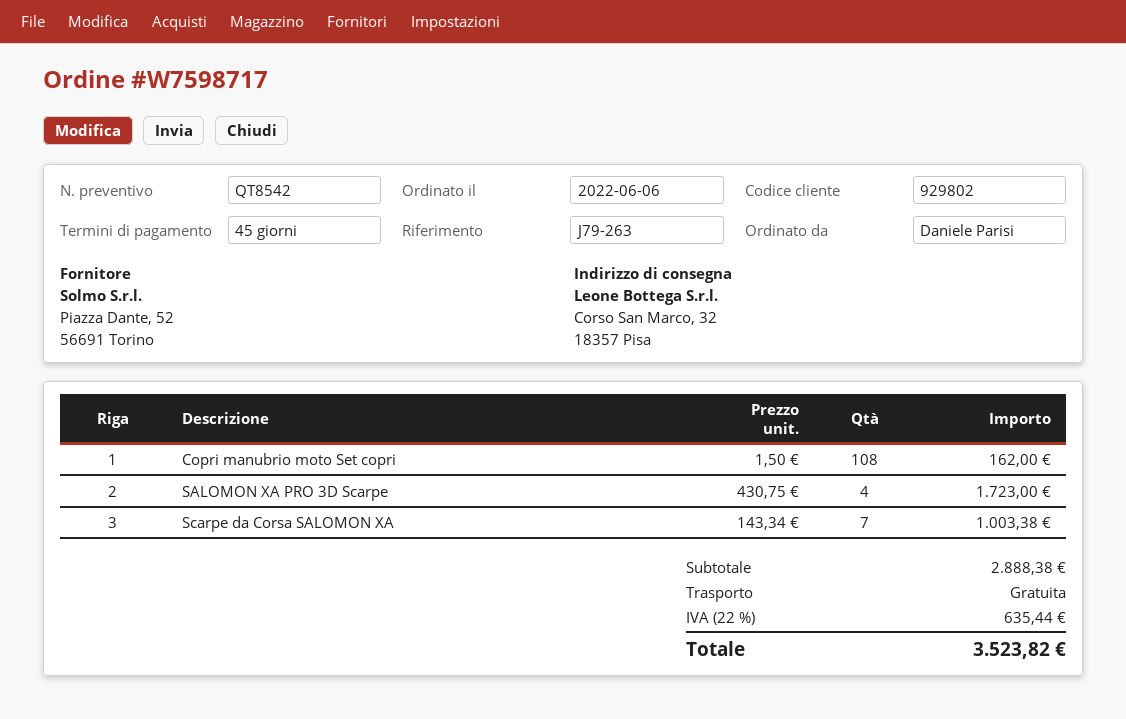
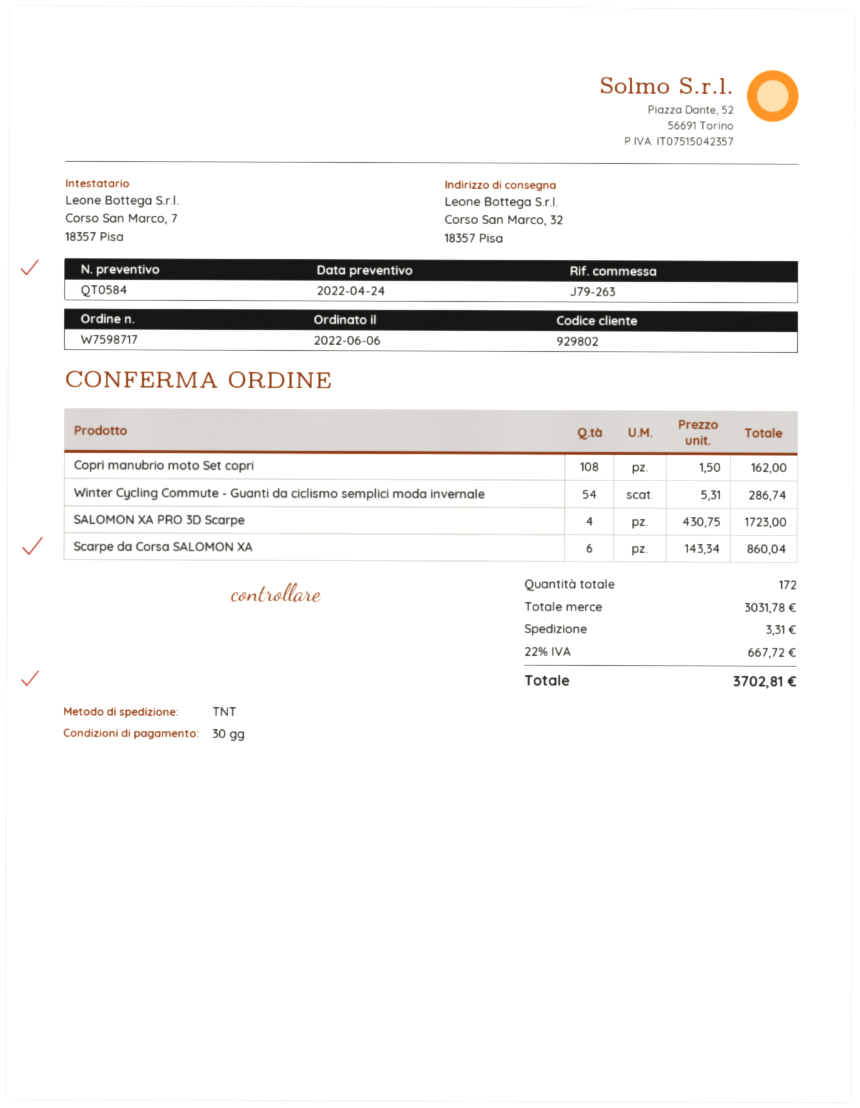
quote number: QT8542 -> QT0584
payment terms: 45 days -> 30 days
Scarpe da Corsa SALOMON XA: 7 x 143.34 = 1003.38 -> 6 x 143.34 = 860.04
Winter Cycling Commute - Guanti da ciclismo semplici moda invernale: none -> 54 x 5.31 = 286.74
subtotal: 2888.38 -> 3031.78
shipping: 0.00 -> 3.31
tax: 22% = 635.44 -> 22% = 667.72
total: 3523.82 -> 3702.81

